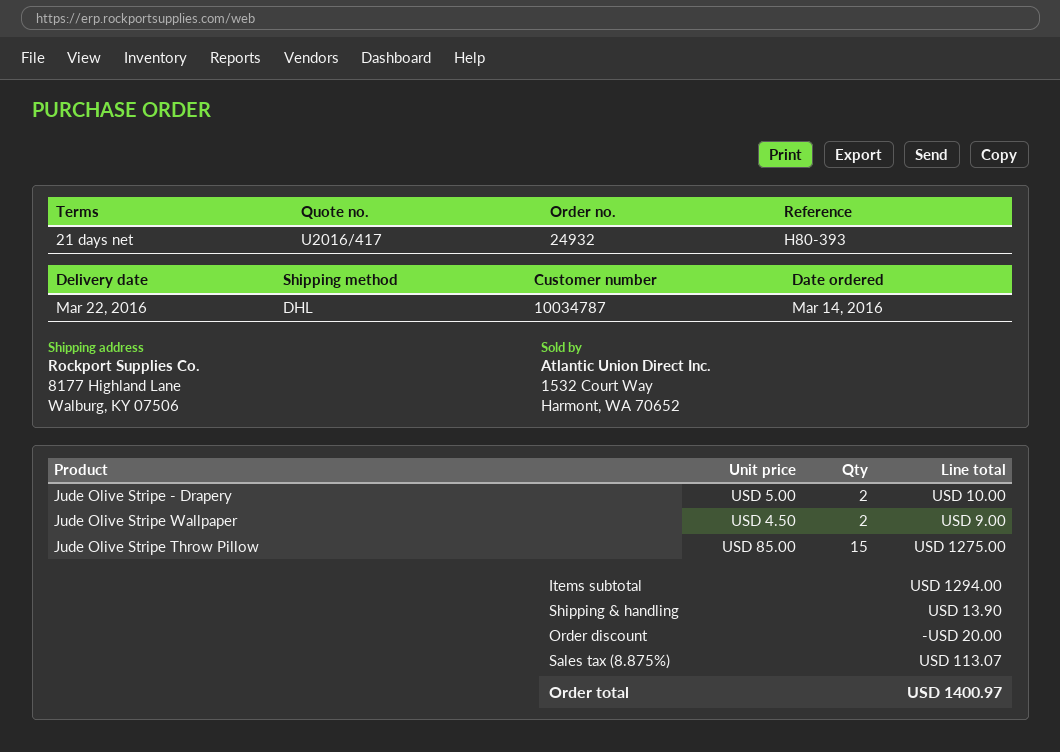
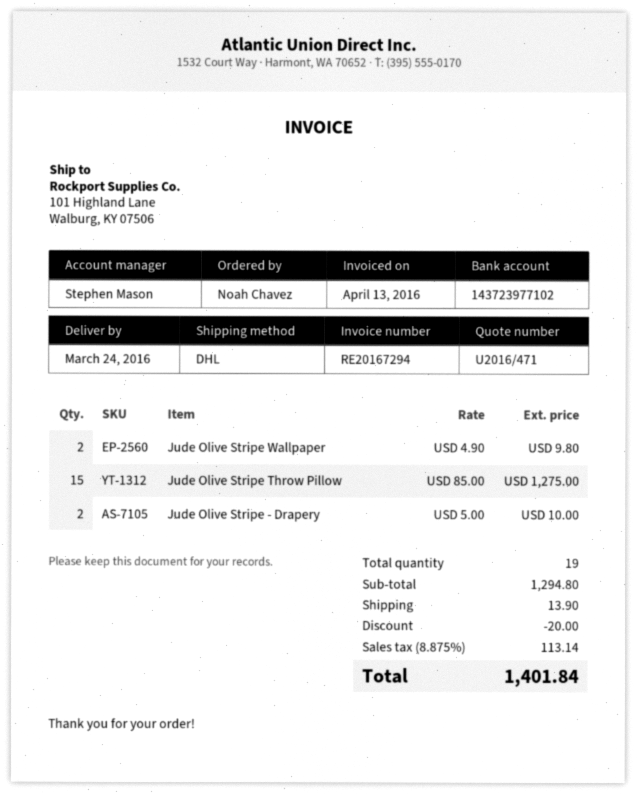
quote number: U2016/417 -> U2016/471
delivery date: 2016-03-22 -> 2016-03-24
ship to: 8177 Highland Lane, Walburg, KY 07506 -> 101 Highland Lane, Walburg, KY 07506
Jude Olive Stripe Wallpaper: 2 x 4.50 = 9.00 -> 2 x 4.90 = 9.80
subtotal: 1294.00 -> 1294.80
tax: 8.875% = 113.07 -> 8.875% = 113.14
total: 1400.97 -> 1401.84

